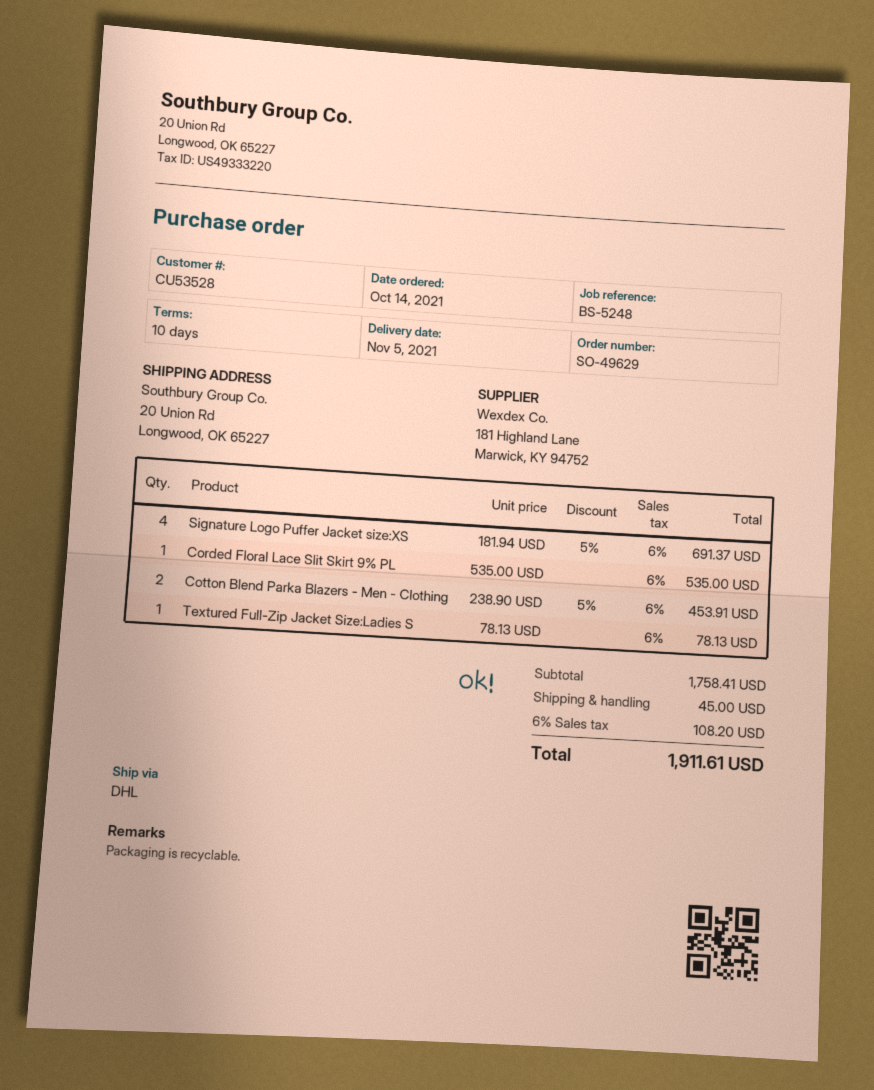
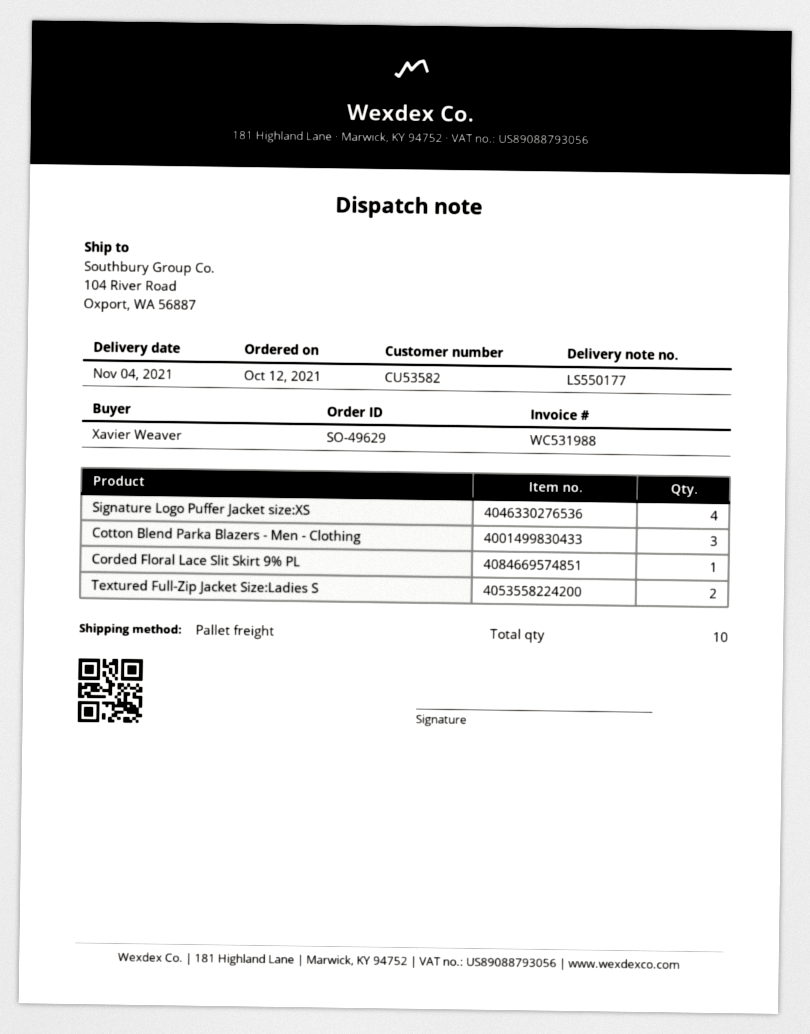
order date: 2021-10-14 -> 2021-10-12
delivery date: 2021-11-05 -> 2021-11-04
customer number: CU53528 -> CU53582
shipping method: DHL -> pallet freight
ship to: 20 Union Rd, Longwood, OK 65227 -> 104 River Road, Oxport, WA 56887
Cotton Blend Parka Blazers - Men - Clothing: 2 -> 3
Textured Full-Zip Jacket Size:Ladies S: 1 -> 2

